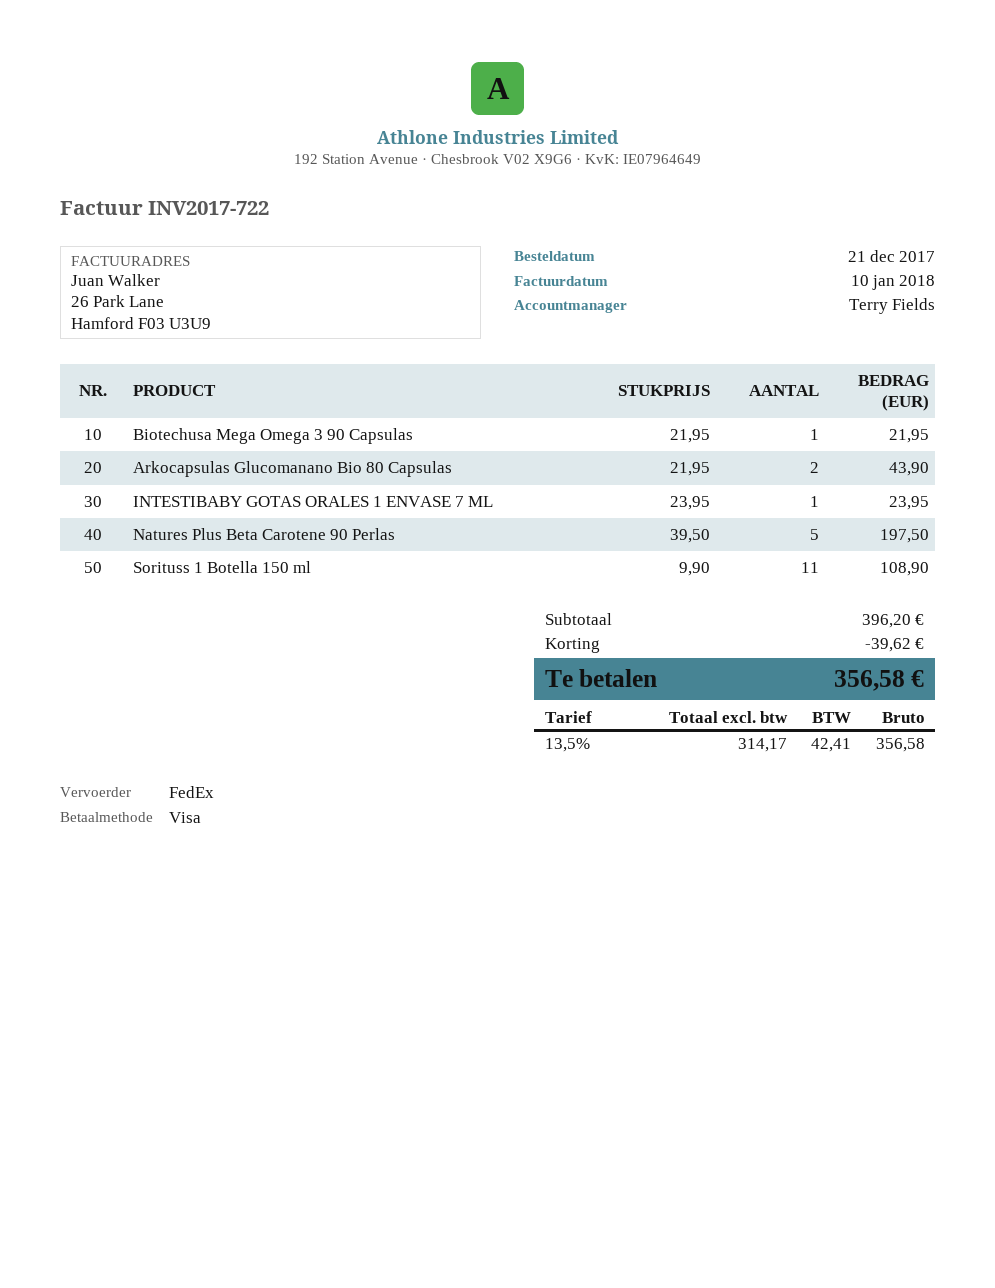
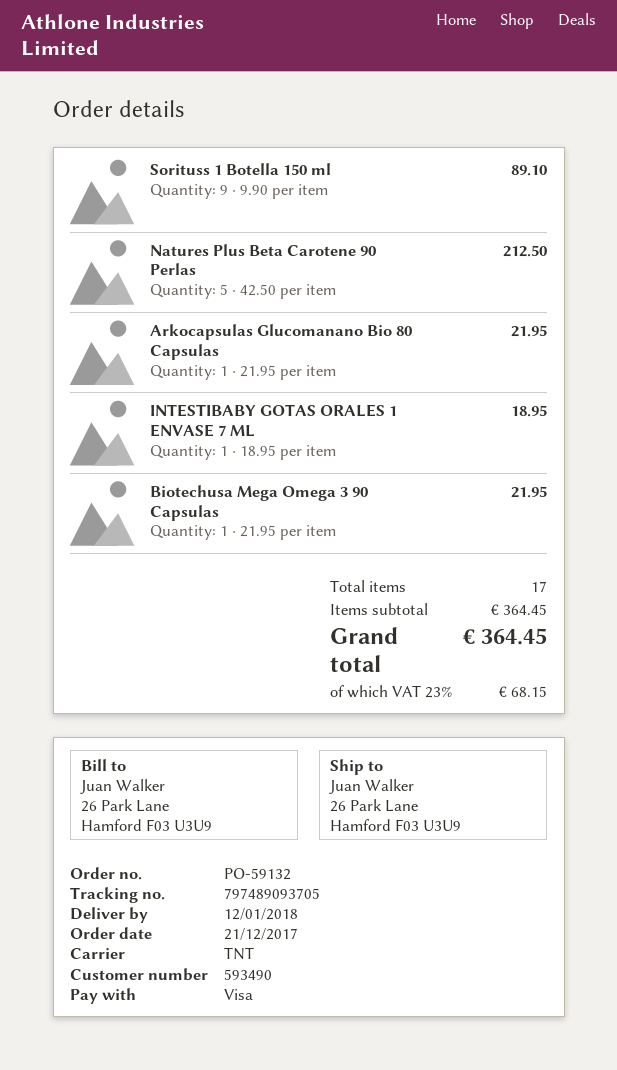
shipping method: FedEx -> TNT
Arkocapsulas Glucomanano Bio 80 Capsulas: 2 x 21.95 = 43.90 -> 1 x 21.95 = 21.95
INTESTIBABY GOTAS ORALES 1 ENVASE 7 ML: 1 x 23.95 = 23.95 -> 1 x 18.95 = 18.95
Natures Plus Beta Carotene 90 Perlas: 5 x 39.50 = 197.50 -> 5 x 42.50 = 212.50
Sorituss 1 Botella 150 ml: 11 x 9.90 = 108.90 -> 9 x 9.90 = 89.10
subtotal: 396.20 -> 364.45
discount: 39.62 -> none
tax: 13.5% = 42.41 -> 23% = 68.15
total: 356.58 -> 364.45

